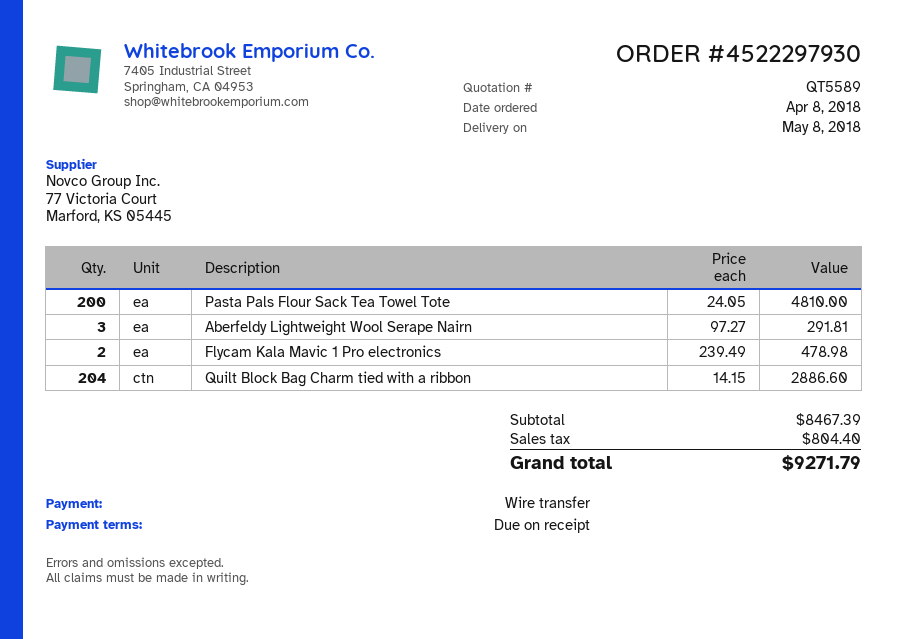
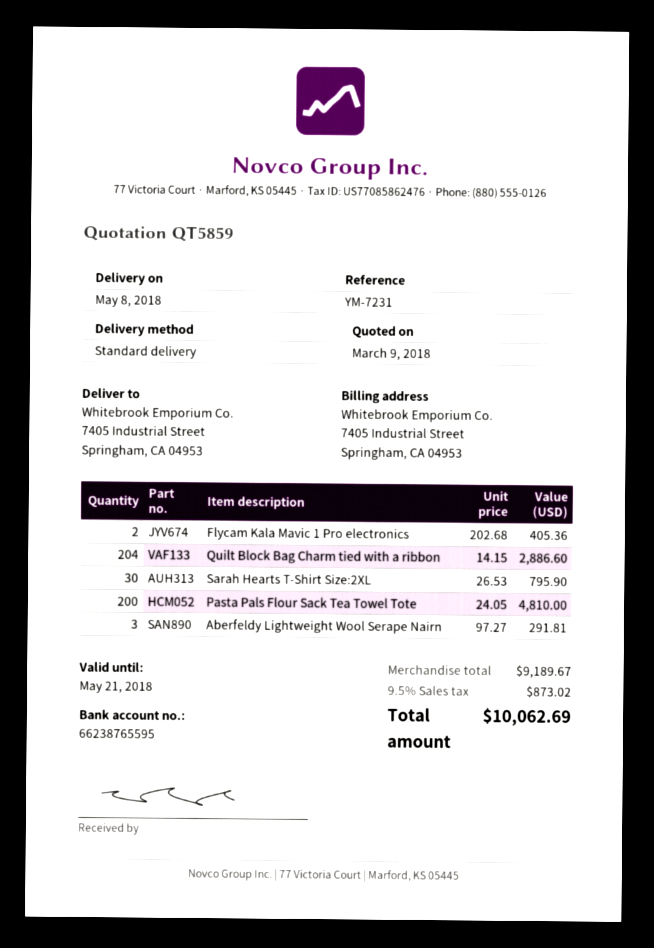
quote number: QT5589 -> QT5859
Flycam Kala Mavic 1 Pro electronics: 2 x 239.49 = 478.98 -> 2 x 202.68 = 405.36
Sarah Hearts T-Shirt Size:2XL: none -> 30 x 26.53 = 795.90
subtotal: 8467.39 -> 9189.67
tax: 804.40 -> 873.02
total: 9271.79 -> 10062.69

